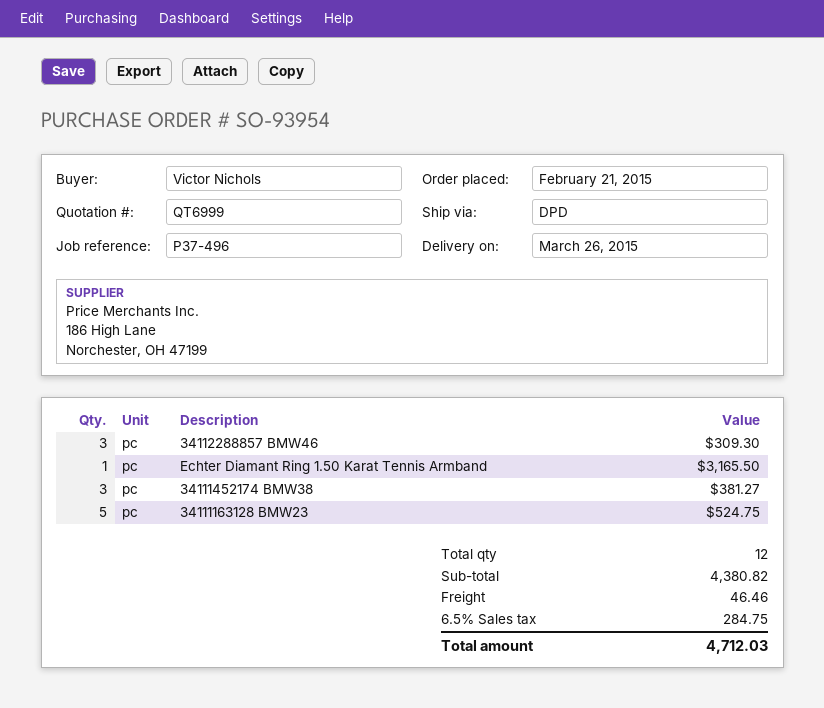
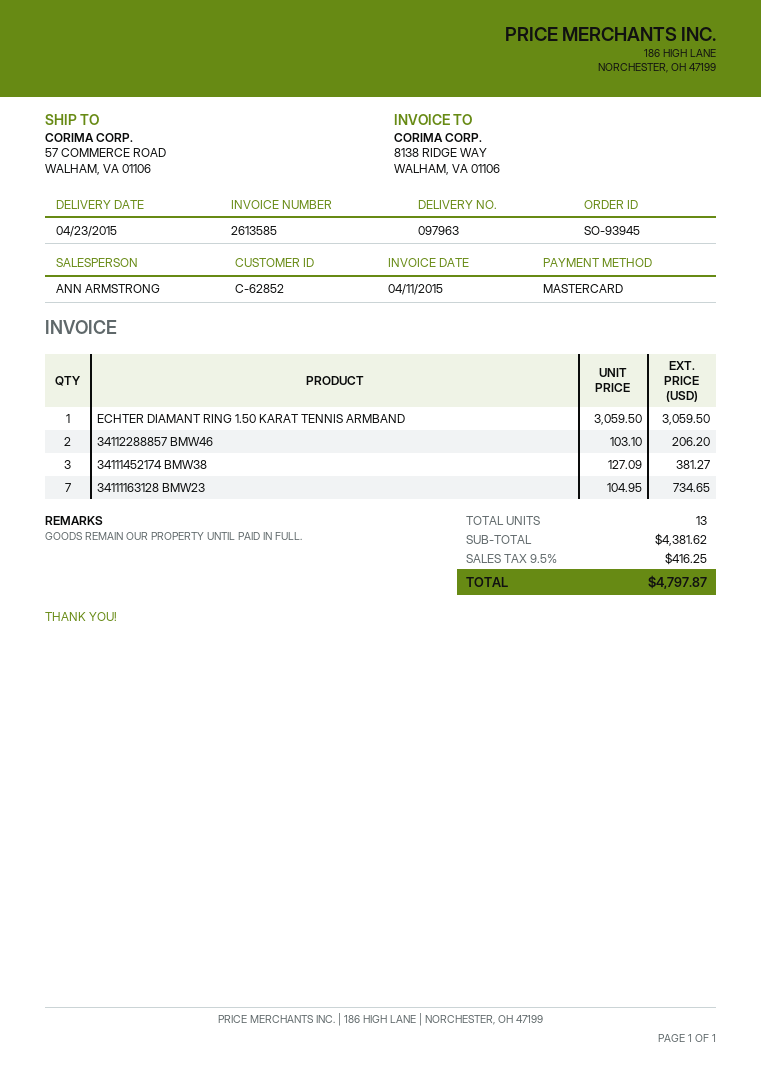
order number: SO-93954 -> SO-93945
delivery date: 2015-03-26 -> 2015-04-23
34112288857 BMW46: 3 for 309.30 -> 2 for 206.20
Echter Diamant Ring 1.50 Karat Tennis Armband: 1 for 3165.50 -> 1 for 3059.50
34111163128 BMW23: 5 for 524.75 -> 7 for 734.65
total quantity: 12 -> 13
subtotal: 4380.82 -> 4381.62
shipping: 46.46 -> none
tax: 6.5% = 284.75 -> 9.5% = 416.25
total: 4712.03 -> 4797.87

